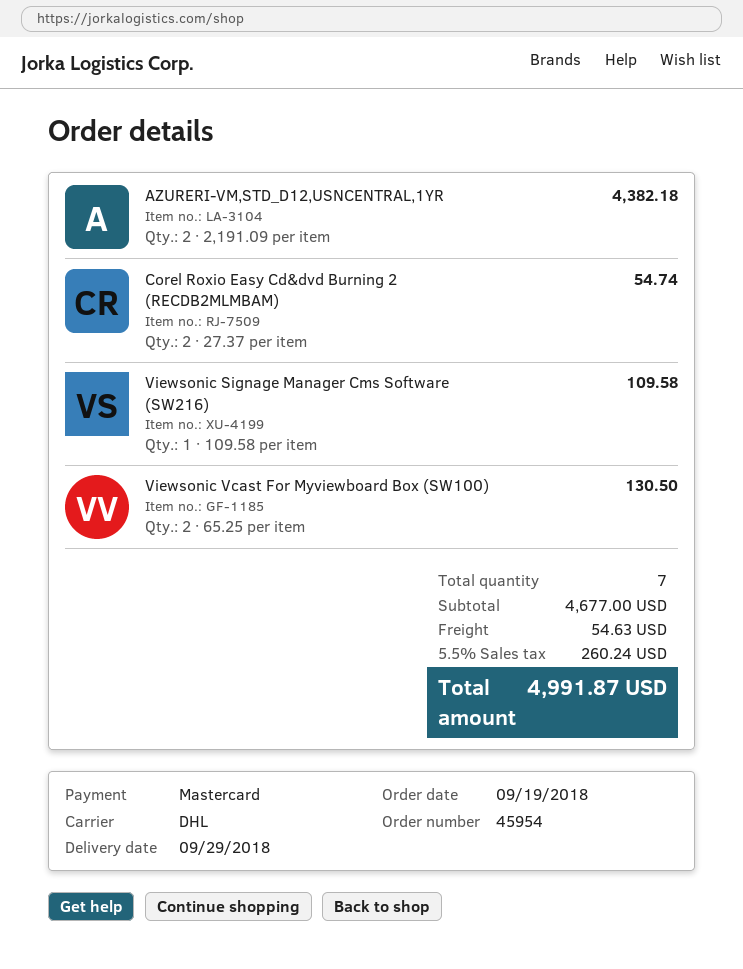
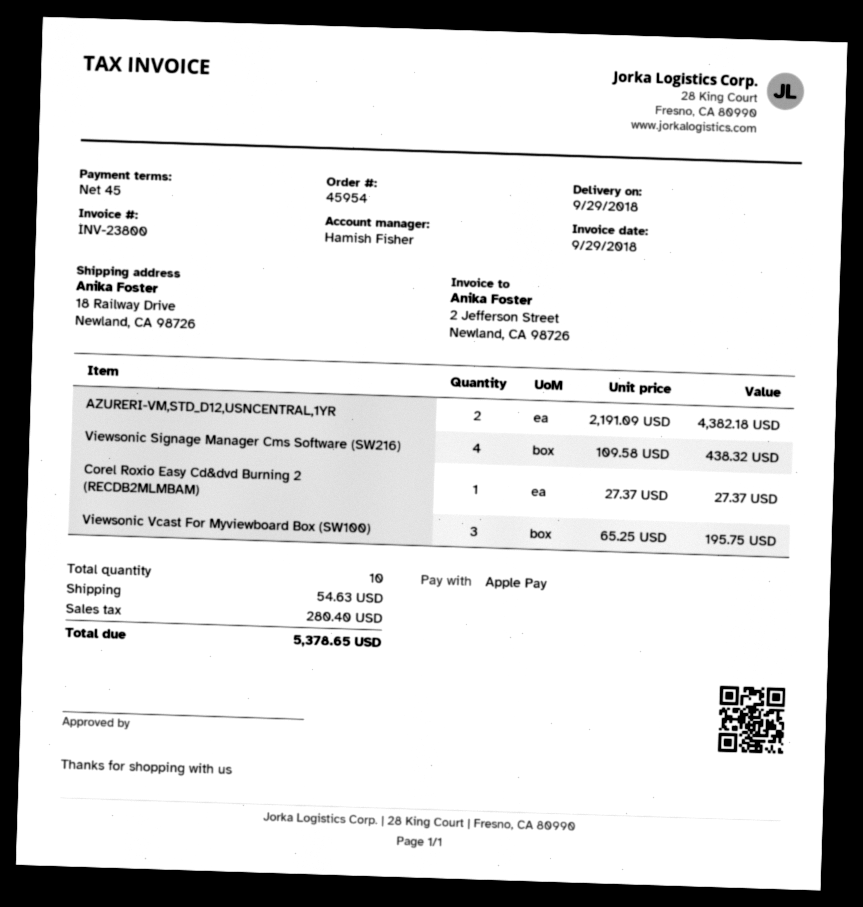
payment method: Mastercard -> Apple Pay
Corel Roxio Easy Cd&dvd Burning 2 (RECDB2MLMBAM): 2 x 27.37 = 54.74 -> 1 x 27.37 = 27.37
Viewsonic Signage Manager Cms Software (SW216): 1 x 109.58 = 109.58 -> 4 x 109.58 = 438.32
Viewsonic Vcast For Myviewboard Box (SW100): 2 x 65.25 = 130.50 -> 3 x 65.25 = 195.75
total quantity: 7 -> 10
tax: 260.24 -> 280.40
total: 4991.87 -> 5378.65

